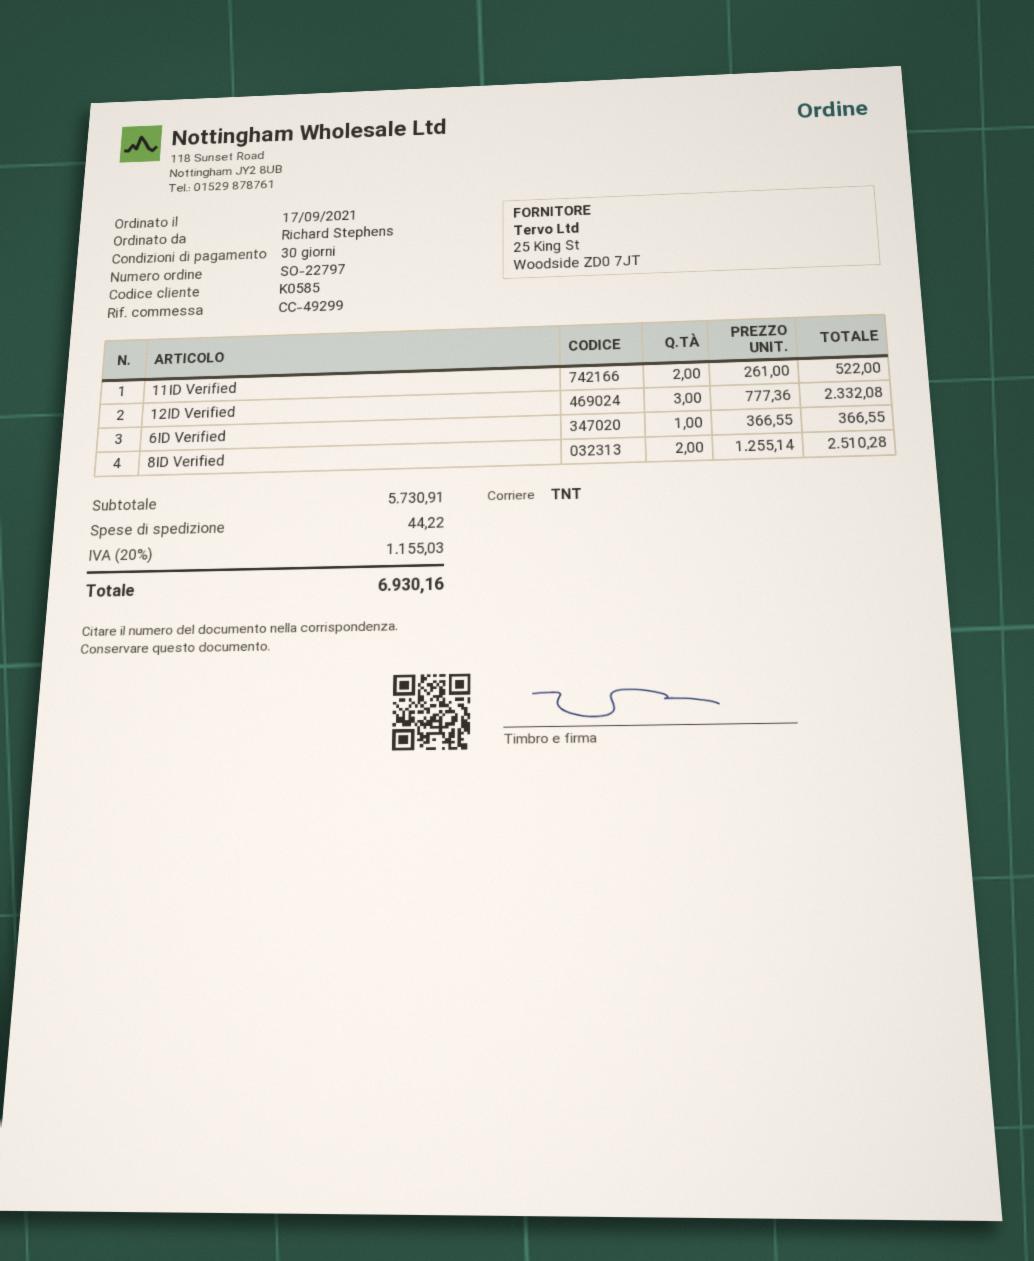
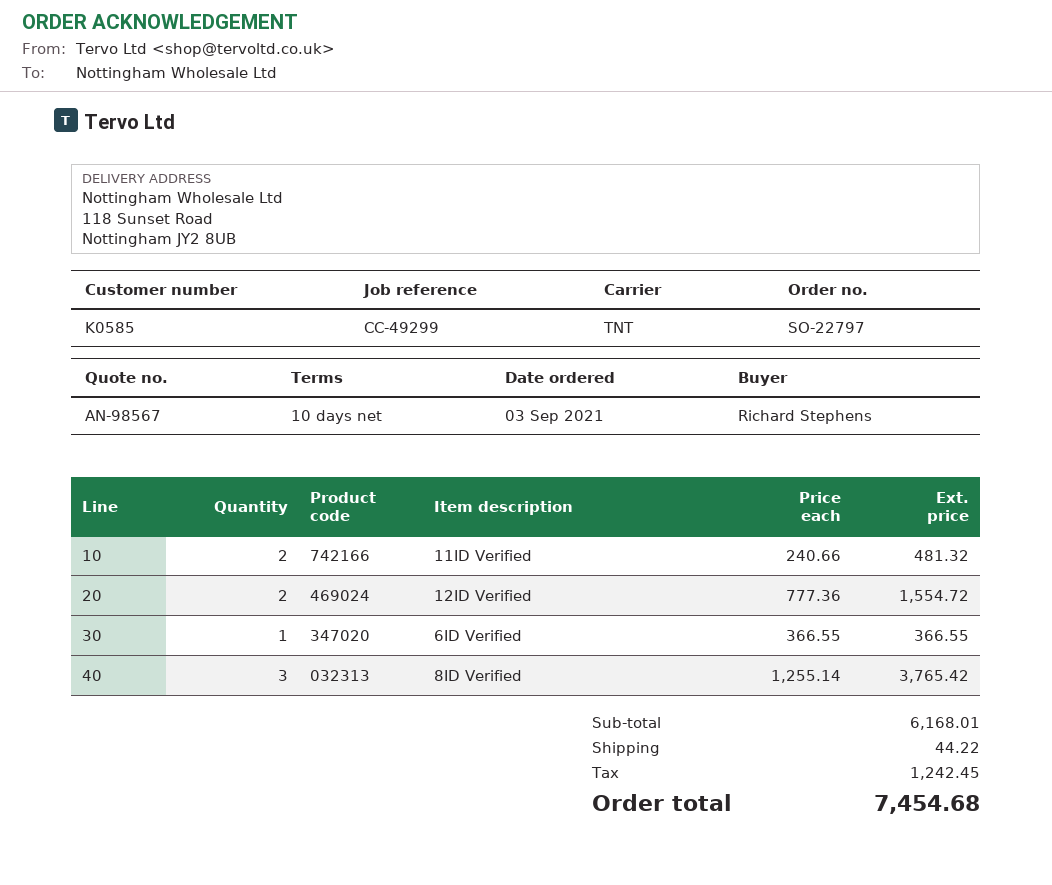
order date: 2021-09-17 -> 2021-09-03
payment terms: 30 days -> 10 days
11ID Verified: 2 x 261.00 = 522.00 -> 2 x 240.66 = 481.32
12ID Verified: 3 x 777.36 = 2332.08 -> 2 x 777.36 = 1554.72
8ID Verified: 2 x 1255.14 = 2510.28 -> 3 x 1255.14 = 3765.42
subtotal: 5730.91 -> 6168.01
tax: 1155.03 -> 1242.45
total: 6930.16 -> 7454.68

